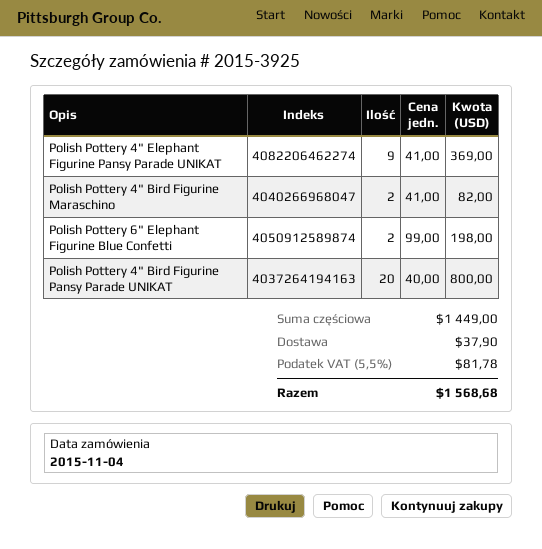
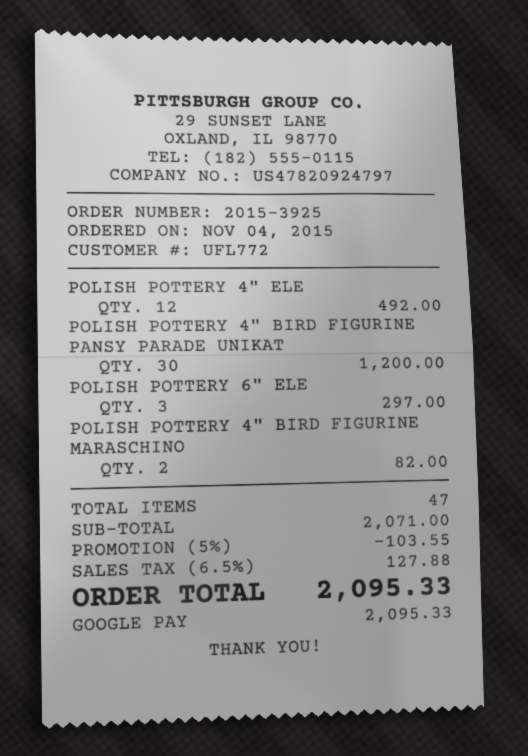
Polish Pottery 4" Elephant Figurine Pansy Parade UNIKAT: 9 for 369.00 -> 12 for 492.00
Polish Pottery 6" Elephant Figurine Blue Confetti: 2 for 198.00 -> 3 for 297.00
Polish Pottery 4" Bird Figurine Pansy Parade UNIKAT: 20 for 800.00 -> 30 for 1200.00
subtotal: 1449.00 -> 2071.00
discount: none -> 5% = 103.55
shipping: 37.90 -> none
tax: 5.5% = 81.78 -> 6.5% = 127.88
total: 1568.68 -> 2095.33

